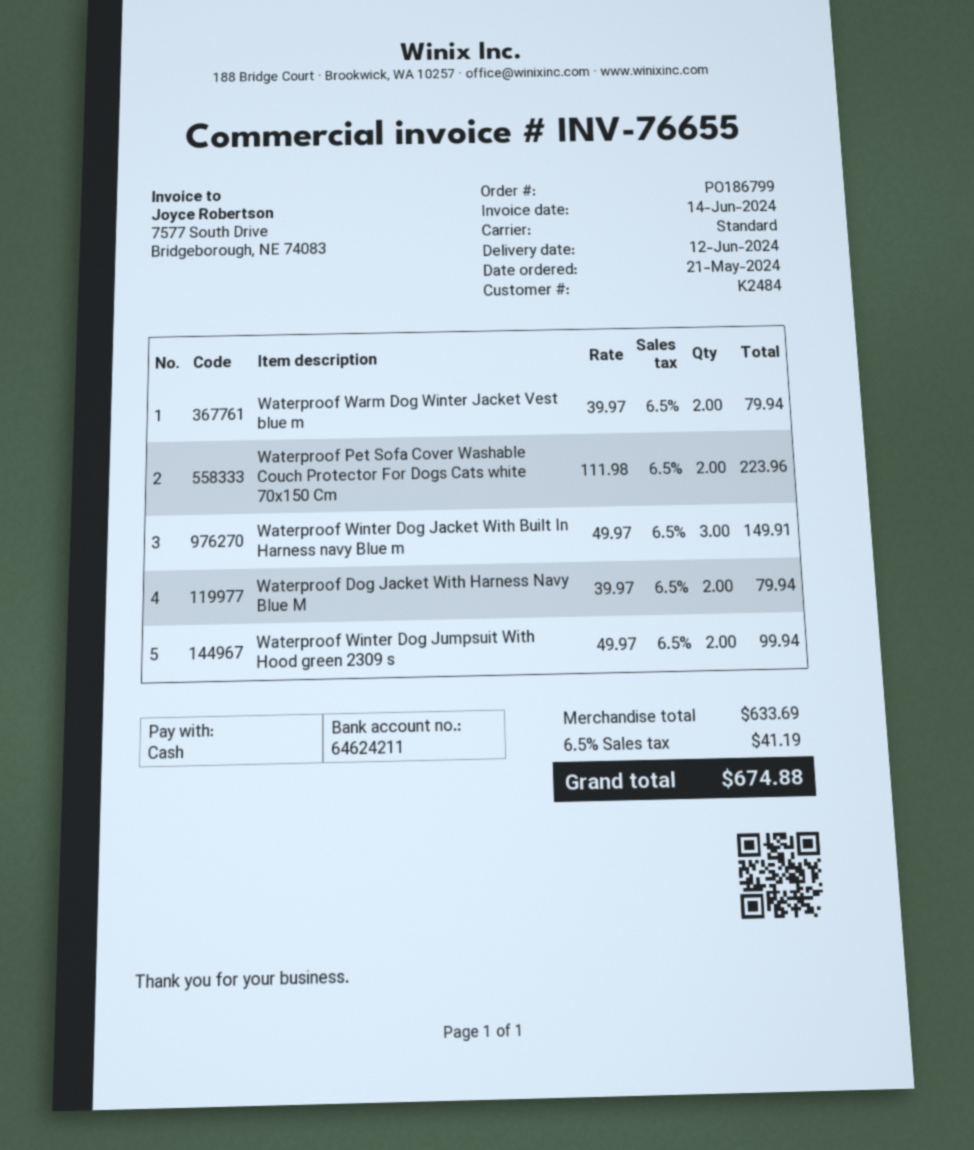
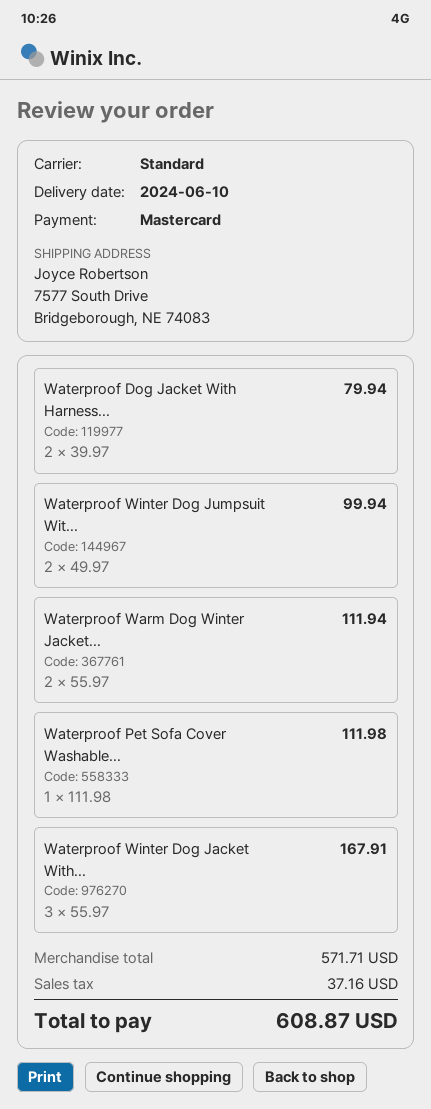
delivery date: 2024-06-12 -> 2024-06-10
payment method: cash -> Mastercard
Waterproof Warm Dog Winter Jacket Vest blue m: 2 x 39.97 = 79.94 -> 2 x 55.97 = 111.94
Waterproof Pet Sofa Cover Washable Couch Protector For Dogs Cats white 70x150 Cm: 2 x 111.98 = 223.96 -> 1 x 111.98 = 111.98
Waterproof Winter Dog Jacket With Built In Harness navy Blue m: 3 x 49.97 = 149.91 -> 3 x 55.97 = 167.91
subtotal: 633.69 -> 571.71
tax: 41.19 -> 37.16
total: 674.88 -> 608.87

